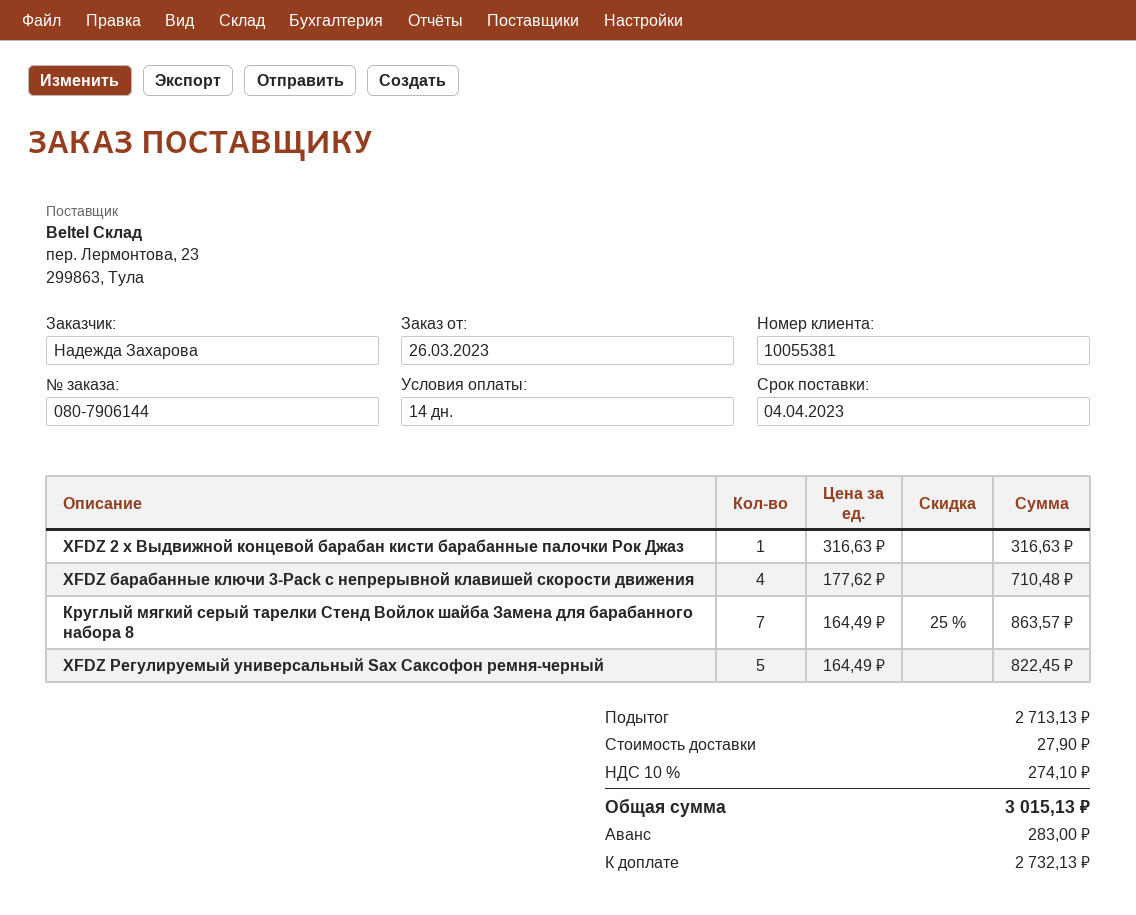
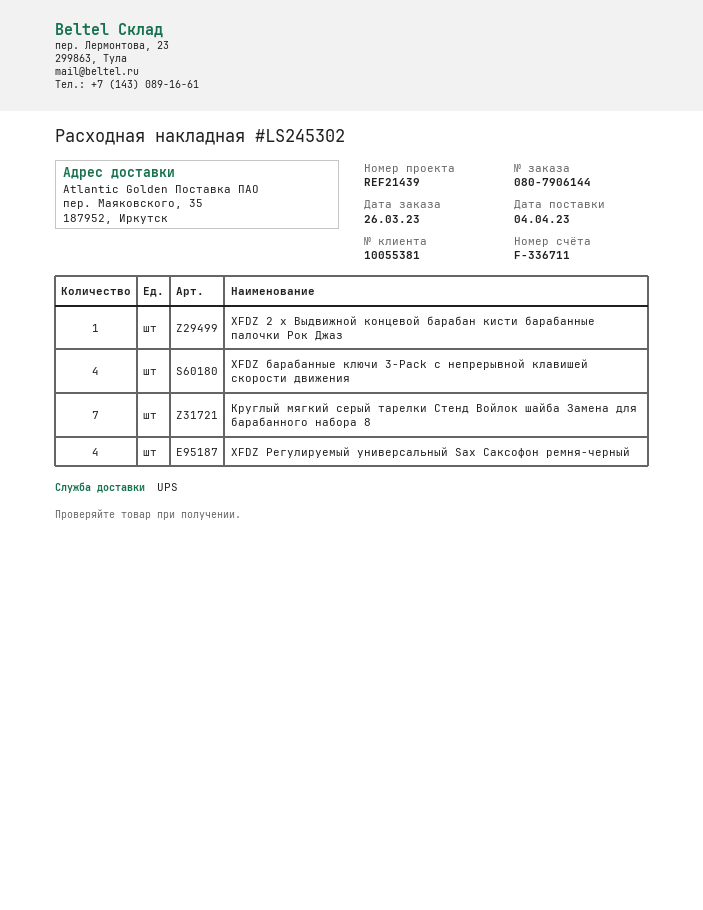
XFDZ Регулируемый универсальный Sax Саксофон ремня-черный: 5 -> 4

